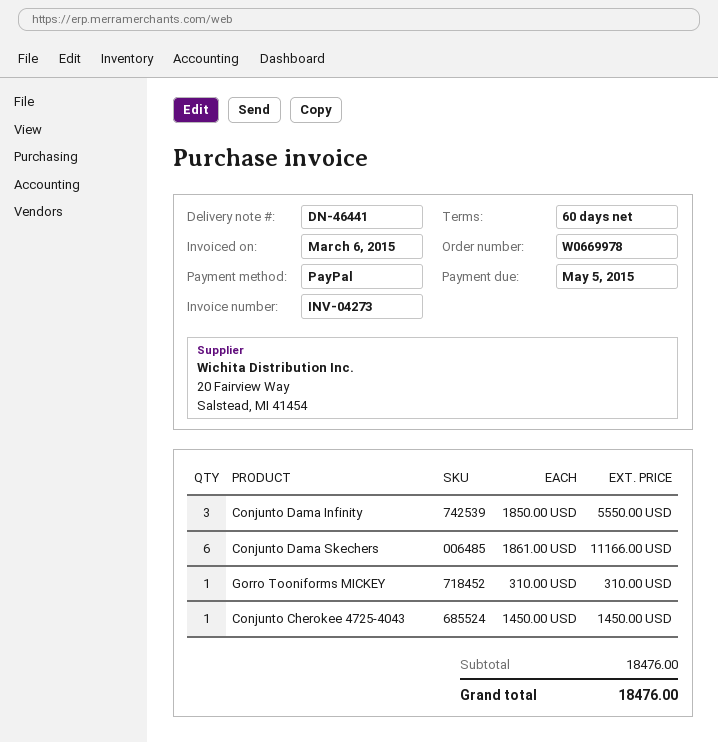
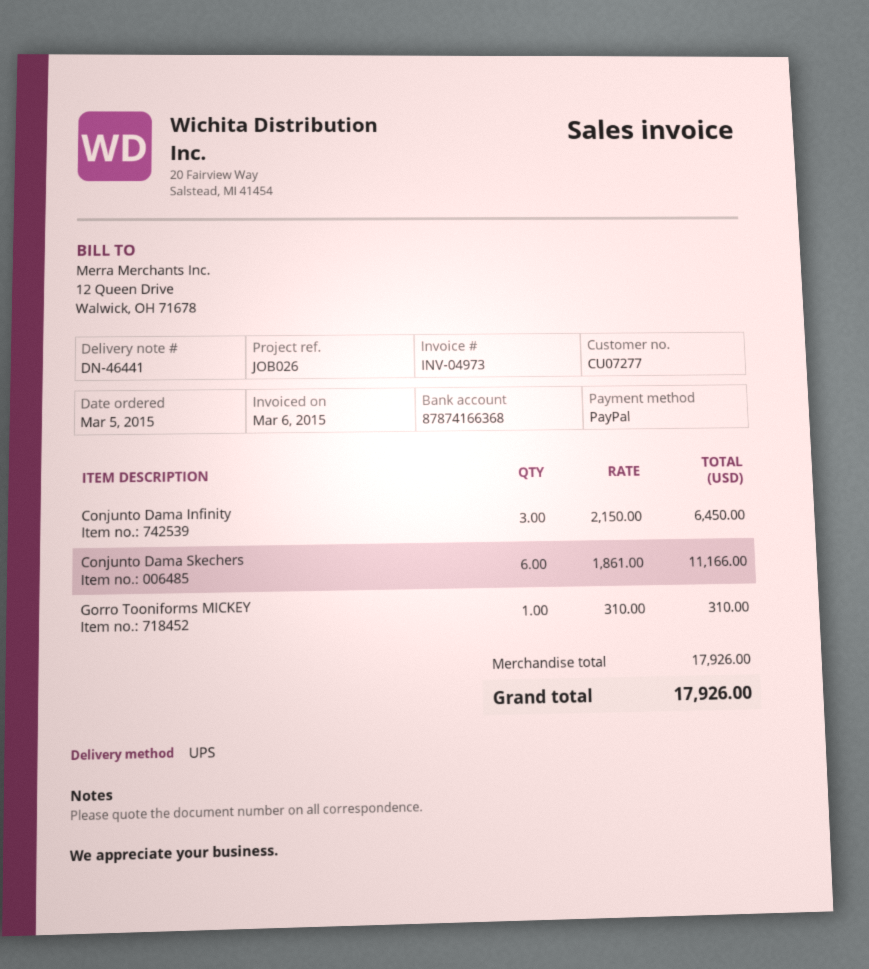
invoice number: INV-04273 -> INV-04973
Conjunto Dama Infinity: 3 x 1850.00 = 5550.00 -> 3 x 2150.00 = 6450.00
Conjunto Cherokee 4725-4043: 1 x 1450.00 = 1450.00 -> none
subtotal: 18476.00 -> 17926.00
total: 18476.00 -> 17926.00

